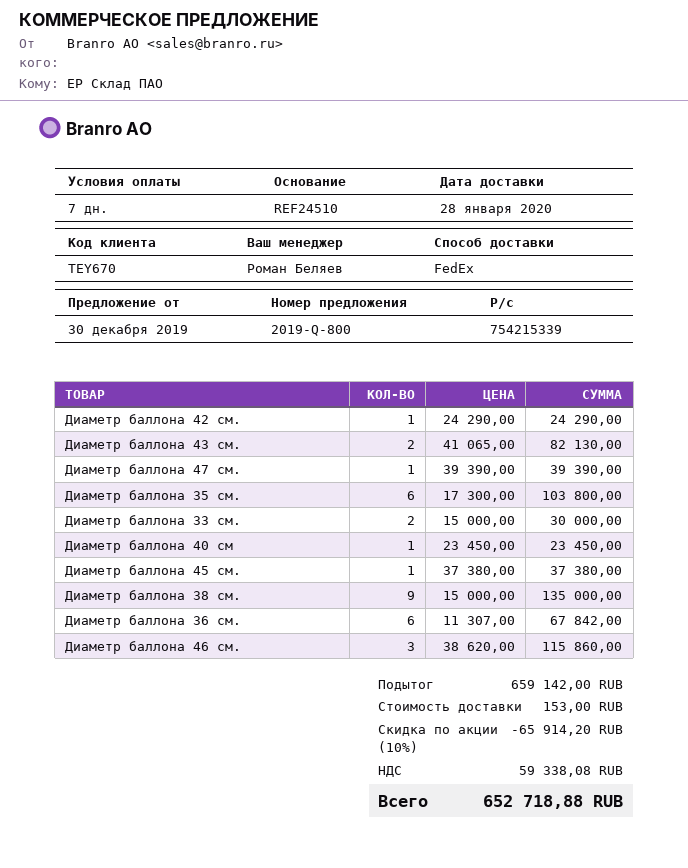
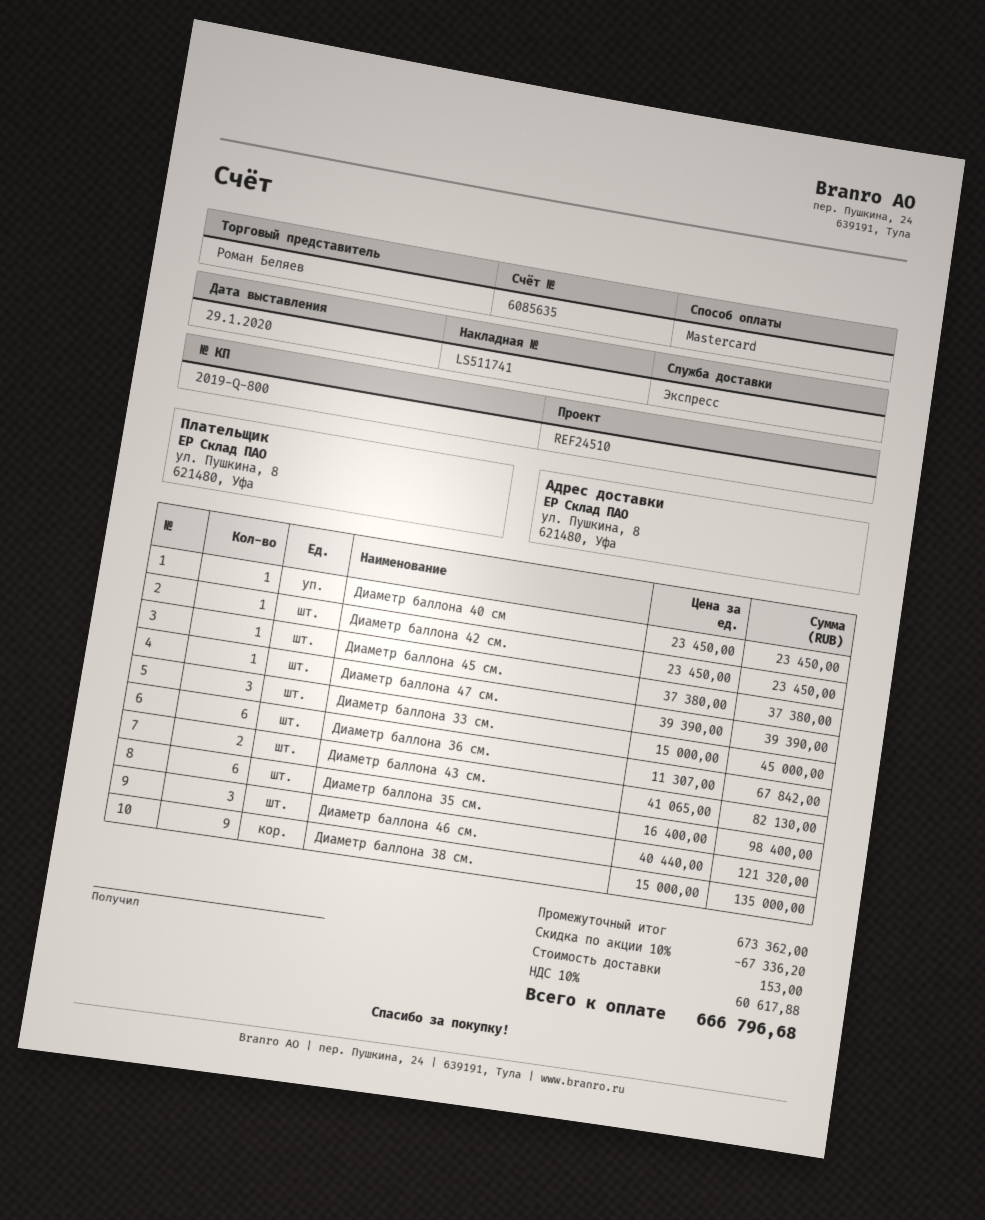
shipping method: FedEx -> express
Диаметр баллона 42 см.: 1 x 24290.00 = 24290.00 -> 1 x 23450.00 = 23450.00
Диаметр баллона 35 см.: 6 x 17300.00 = 103800.00 -> 6 x 16400.00 = 98400.00
Диаметр баллона 33 см.: 2 x 15000.00 = 30000.00 -> 3 x 15000.00 = 45000.00
Диаметр баллона 46 см.: 3 x 38620.00 = 115860.00 -> 3 x 40440.00 = 121320.00
subtotal: 659142.00 -> 673362.00
discount: 10% = 65914.20 -> 10% = 67336.20
tax: 59338.08 -> 60617.88
total: 652718.88 -> 666796.68

